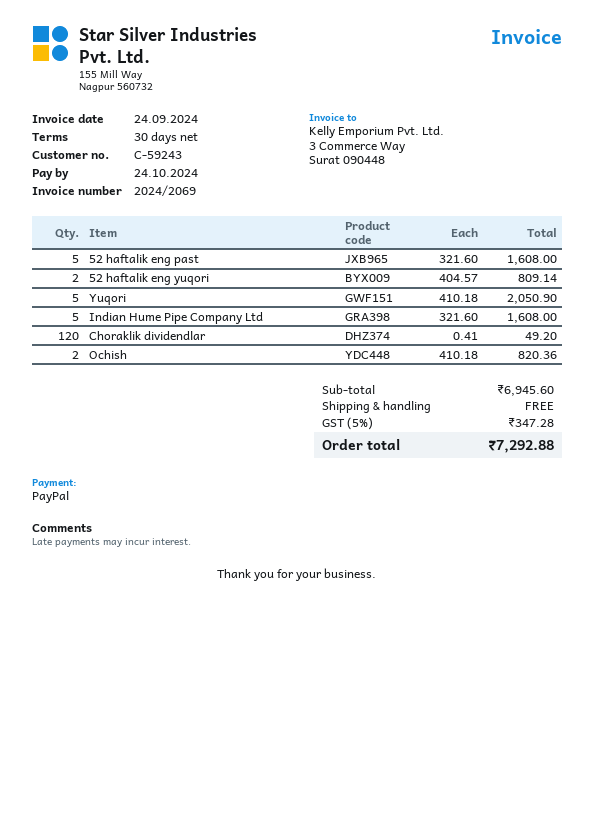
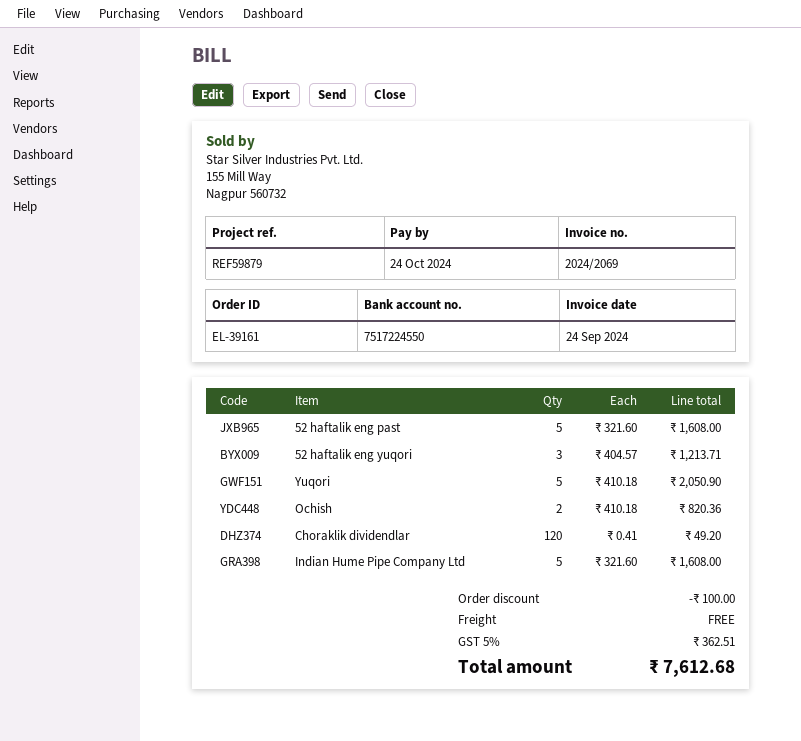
52 haftalik eng yuqori: 2 x 404.57 = 809.14 -> 3 x 404.57 = 1213.71
discount: none -> 100.00
tax: 5% = 347.28 -> 5% = 362.51
total: 7292.88 -> 7612.68

